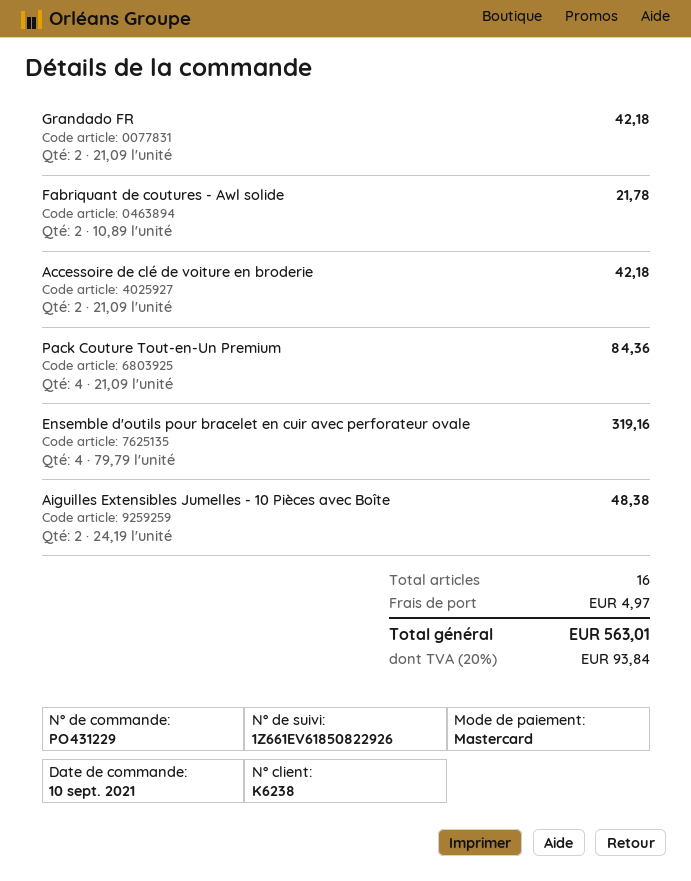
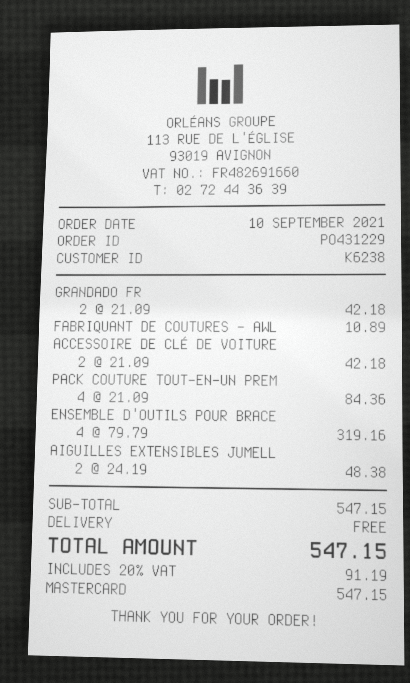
Fabriquant de coutures - Awl solide: 2 x 10.89 = 21.78 -> 1 x 10.89 = 10.89
shipping: 4.97 -> 0.00
tax: 20% = 93.84 -> 20% = 91.19
total: 563.01 -> 547.15

